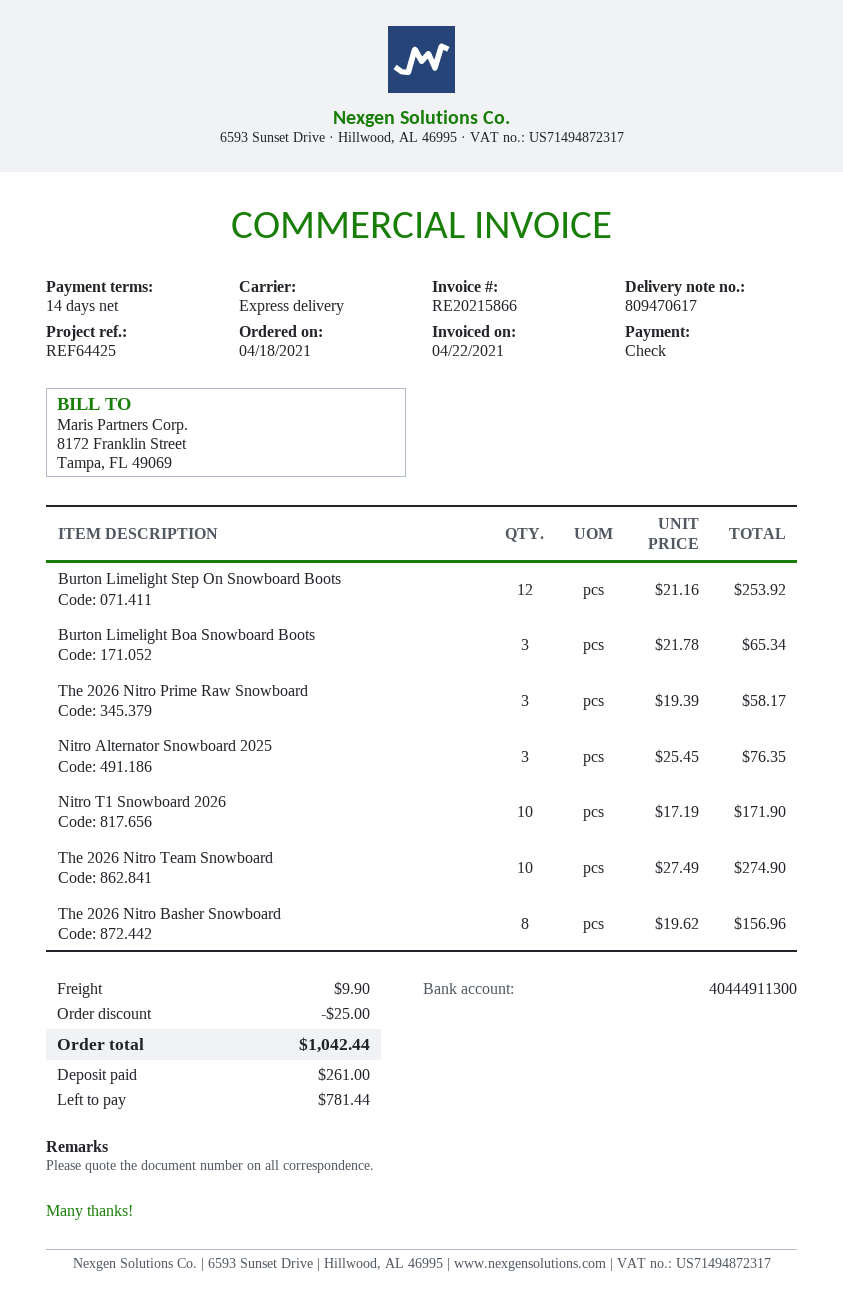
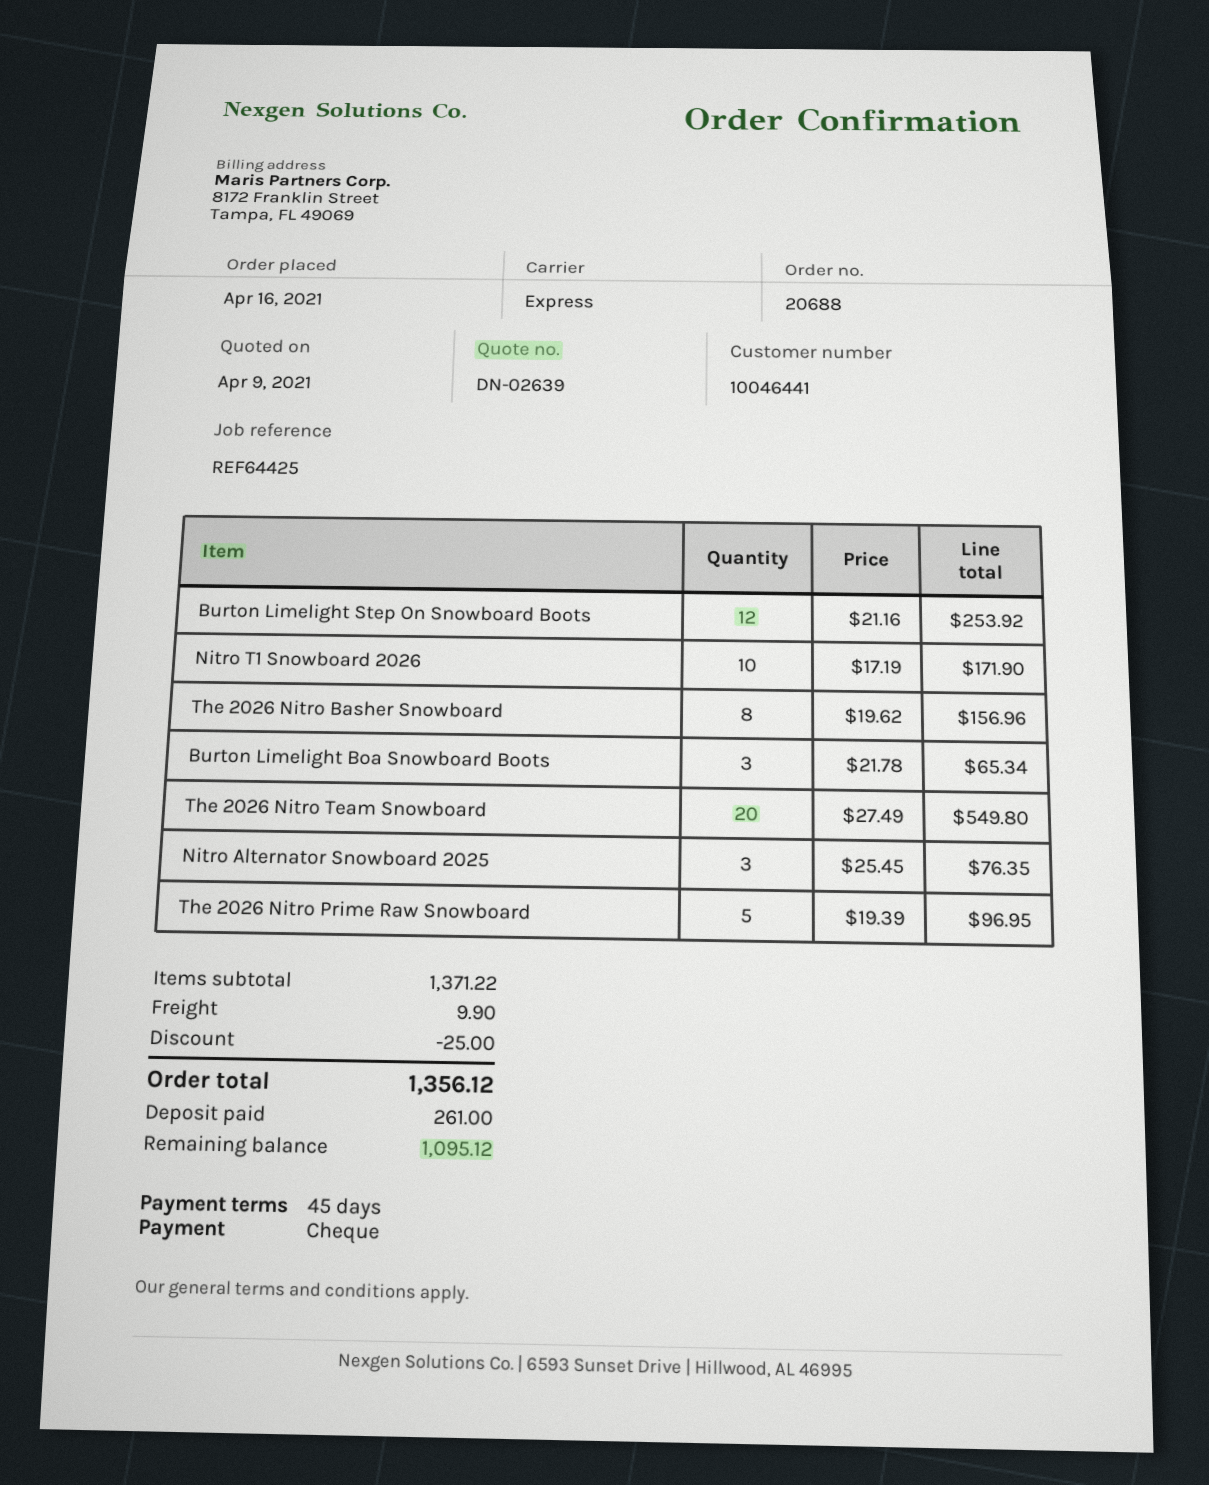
order date: 2021-04-18 -> 2021-04-16
payment terms: 14 days -> 45 days
The 2026 Nitro Prime Raw Snowboard: 3 x 19.39 = 58.17 -> 5 x 19.39 = 96.95
The 2026 Nitro Team Snowboard: 10 x 27.49 = 274.90 -> 20 x 27.49 = 549.80
total: 1042.44 -> 1356.12
balance: 781.44 -> 1095.12

